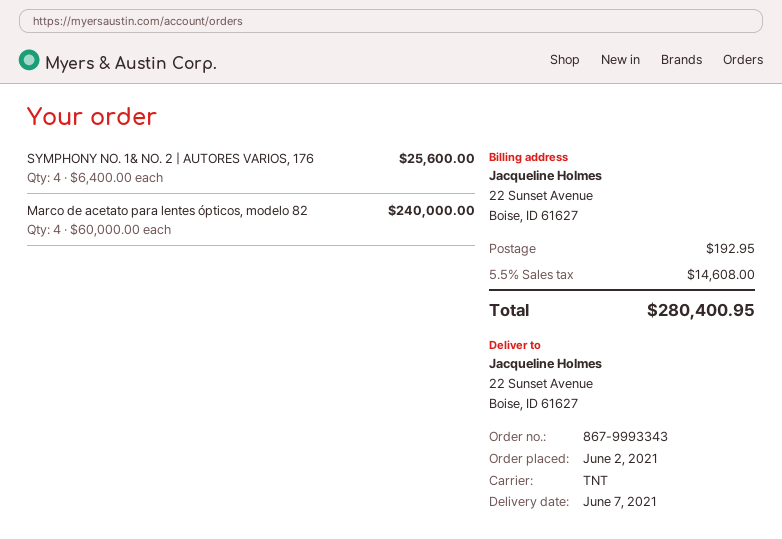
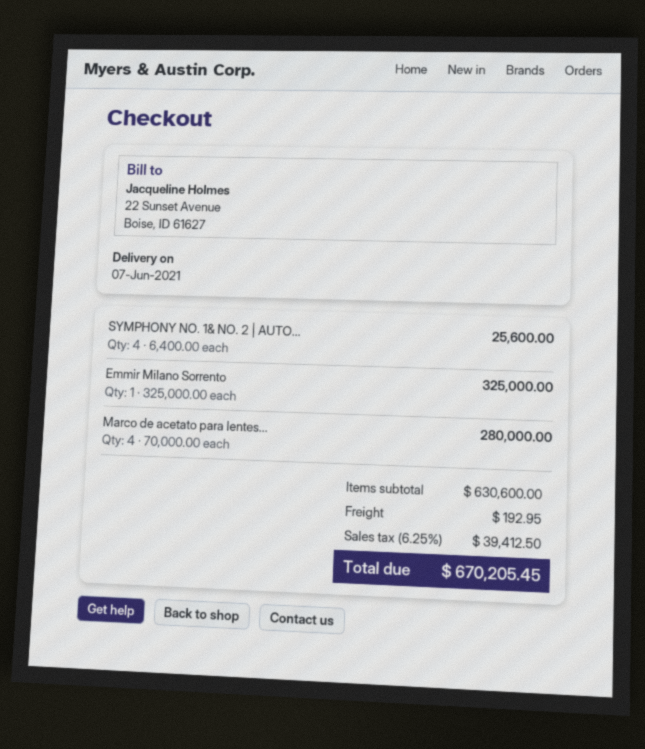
Marco de acetato para lentes ópticos, modelo 82: 4 x 60000.00 = 240000.00 -> 4 x 70000.00 = 280000.00
Emmir Milano Sorrento: none -> 1 x 325000.00 = 325000.00
tax: 5.5% = 14608.00 -> 6.25% = 39412.50
total: 280400.95 -> 670205.45

